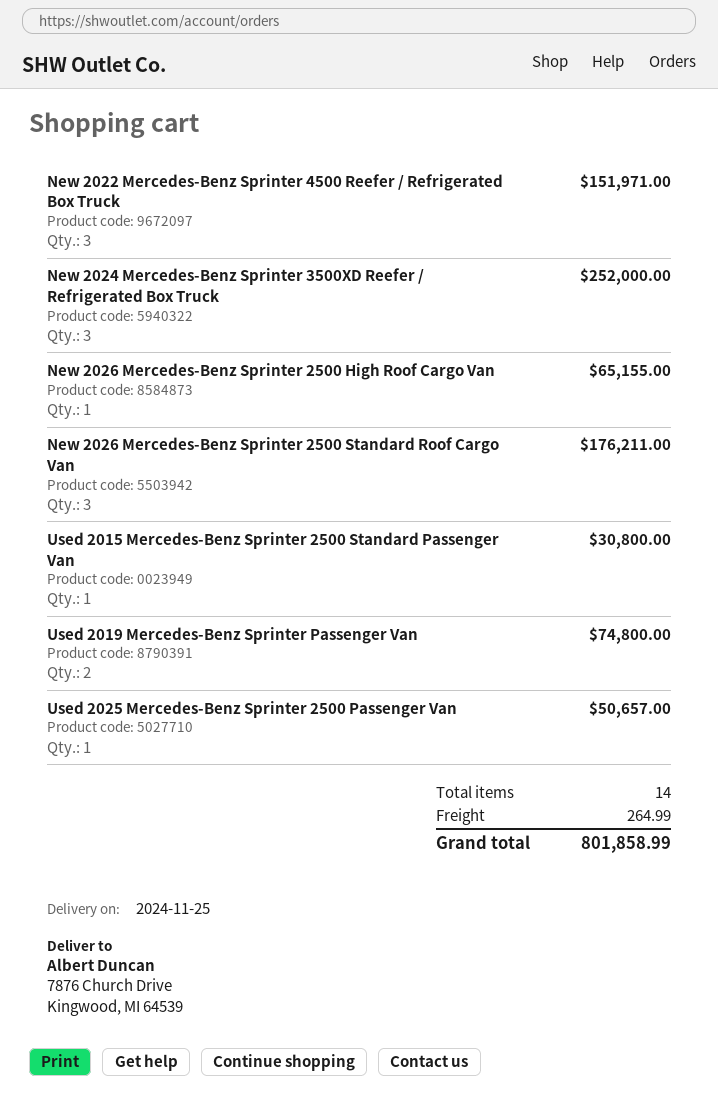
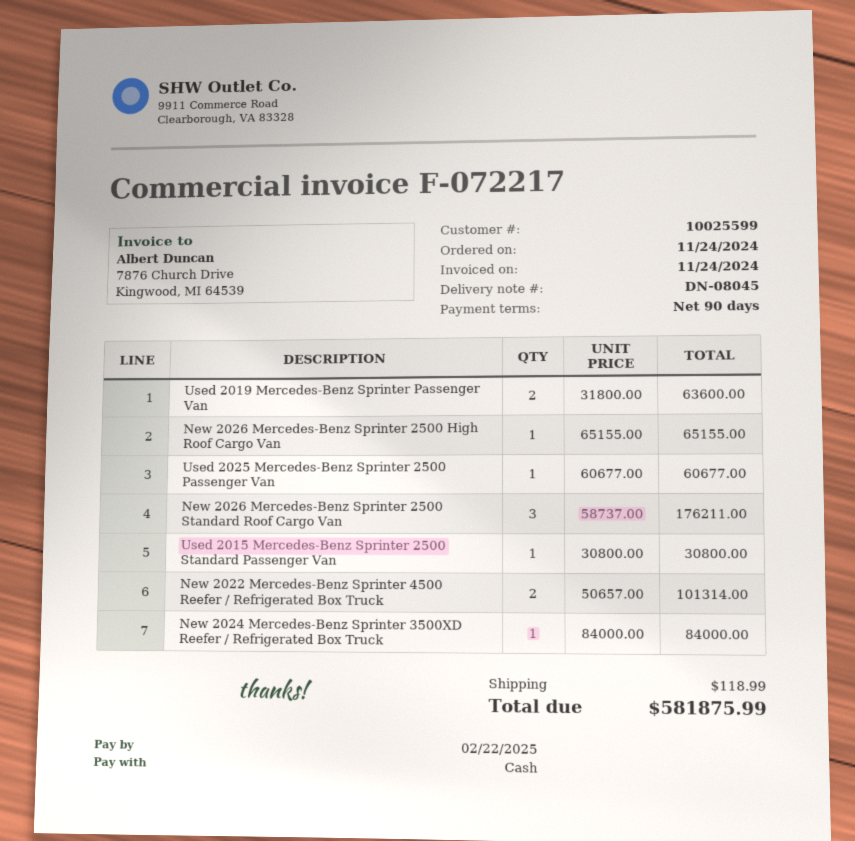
New 2022 Mercedes-Benz Sprinter 4500 Reefer / Refrigerated Box Truck: 3 for 151971.00 -> 2 for 101314.00
New 2024 Mercedes-Benz Sprinter 3500XD Reefer / Refrigerated Box Truck: 3 for 252000.00 -> 1 for 84000.00
Used 2019 Mercedes-Benz Sprinter Passenger Van: 2 for 74800.00 -> 2 for 63600.00
Used 2025 Mercedes-Benz Sprinter 2500 Passenger Van: 1 for 50657.00 -> 1 for 60677.00
shipping: 264.99 -> 118.99
total: 801858.99 -> 581875.99

